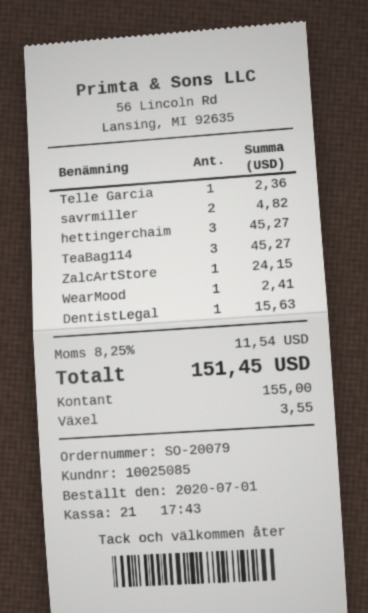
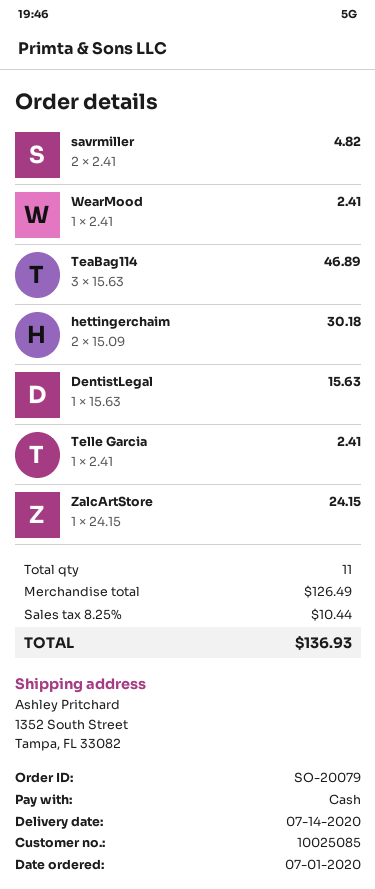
Telle Garcia: 1 for 2.36 -> 1 for 2.41
hettingerchaim: 3 for 45.27 -> 2 for 30.18
TeaBag114: 3 for 45.27 -> 3 for 46.89
tax: 8.25% = 11.54 -> 8.25% = 10.44
total: 151.45 -> 136.93

